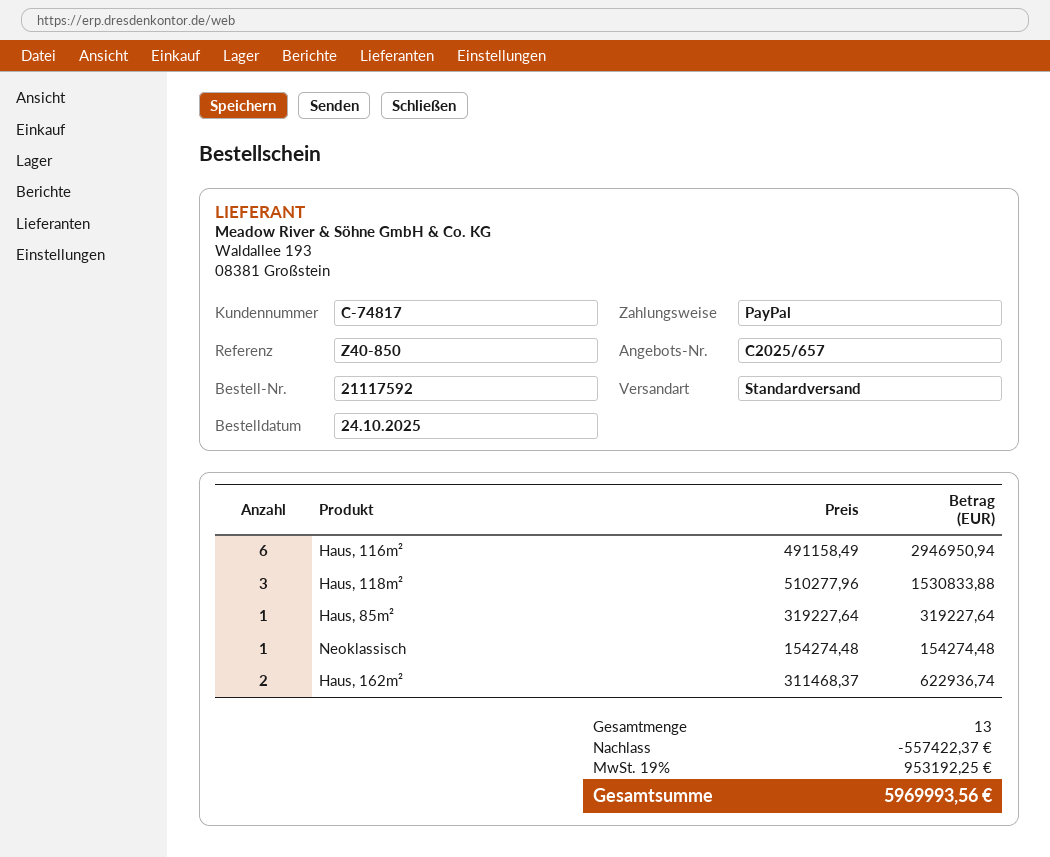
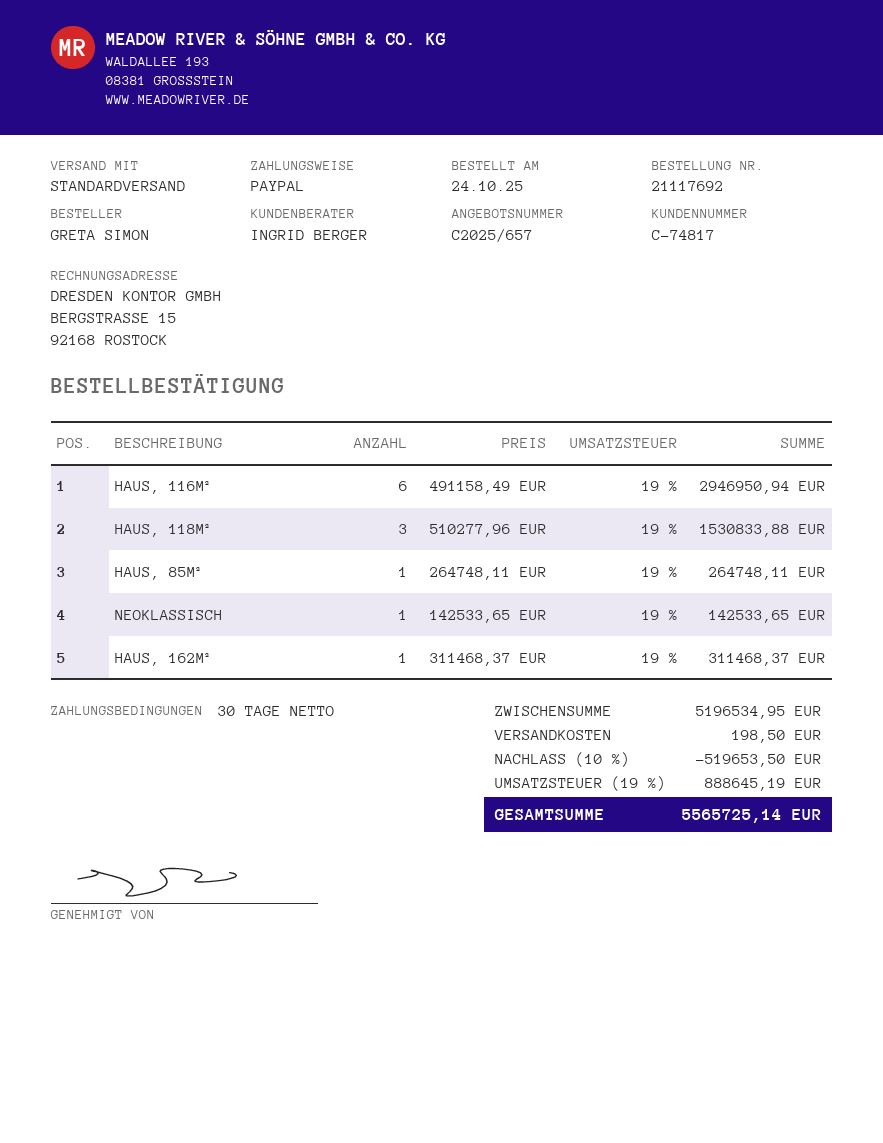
order number: 21117592 -> 21117692
Haus, 85m²: 1 x 319227.64 = 319227.64 -> 1 x 264748.11 = 264748.11
Neoklassisch: 1 x 154274.48 = 154274.48 -> 1 x 142533.65 = 142533.65
Haus, 162m²: 2 x 311468.37 = 622936.74 -> 1 x 311468.37 = 311468.37
discount: 557422.37 -> 519653.50
shipping: none -> 198.50
tax: 19% = 953192.25 -> 19% = 888645.19
total: 5969993.56 -> 5565725.14

